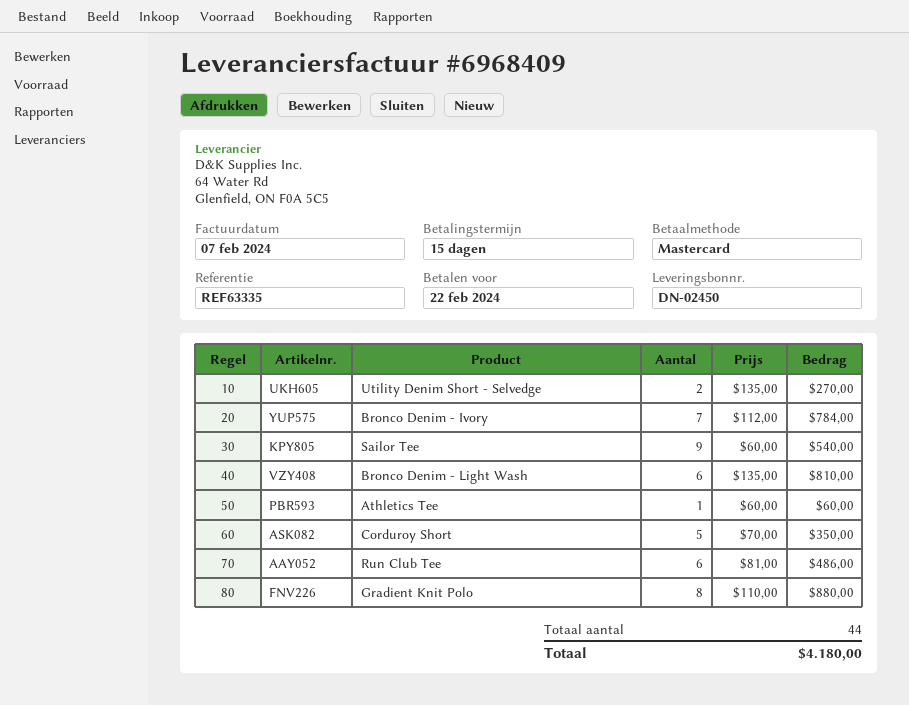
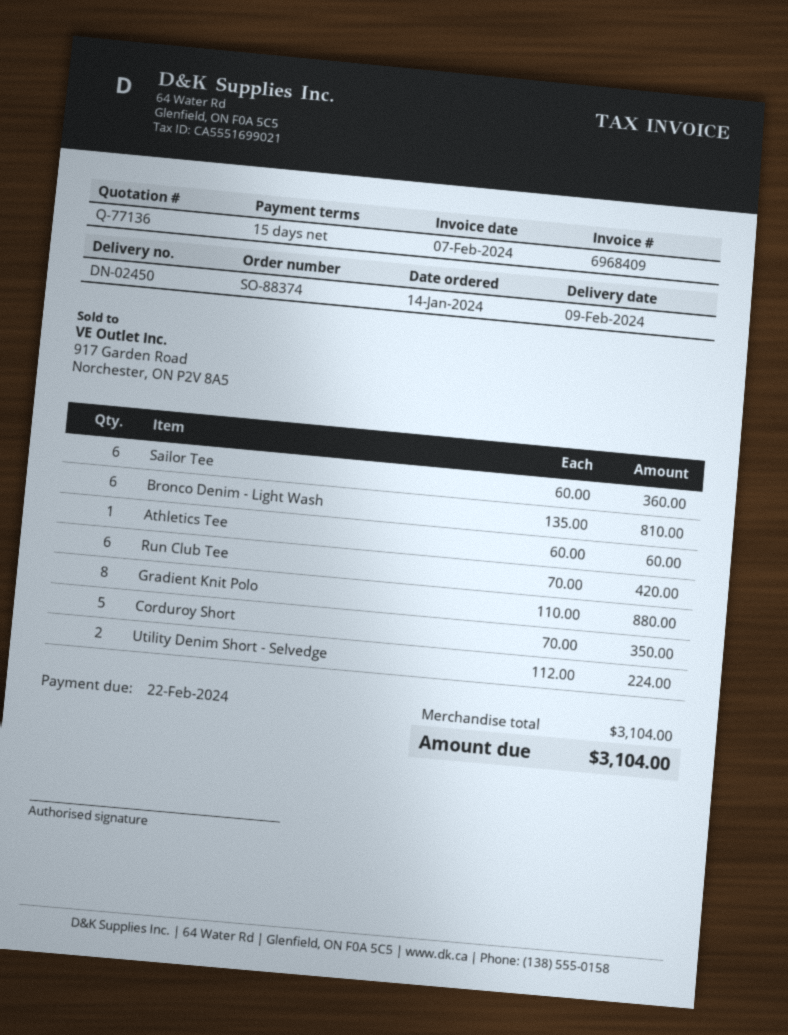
Utility Denim Short - Selvedge: 2 x 135.00 = 270.00 -> 2 x 112.00 = 224.00
Bronco Denim - Ivory: 7 x 112.00 = 784.00 -> none
Sailor Tee: 9 x 60.00 = 540.00 -> 6 x 60.00 = 360.00
Run Club Tee: 6 x 81.00 = 486.00 -> 6 x 70.00 = 420.00
total: 4180.00 -> 3104.00

